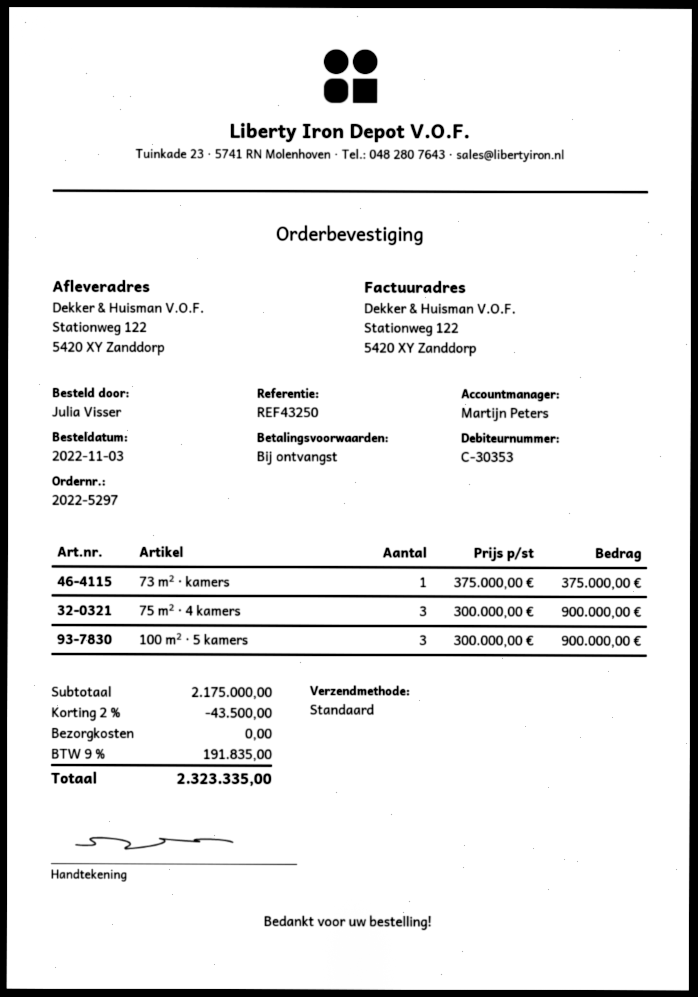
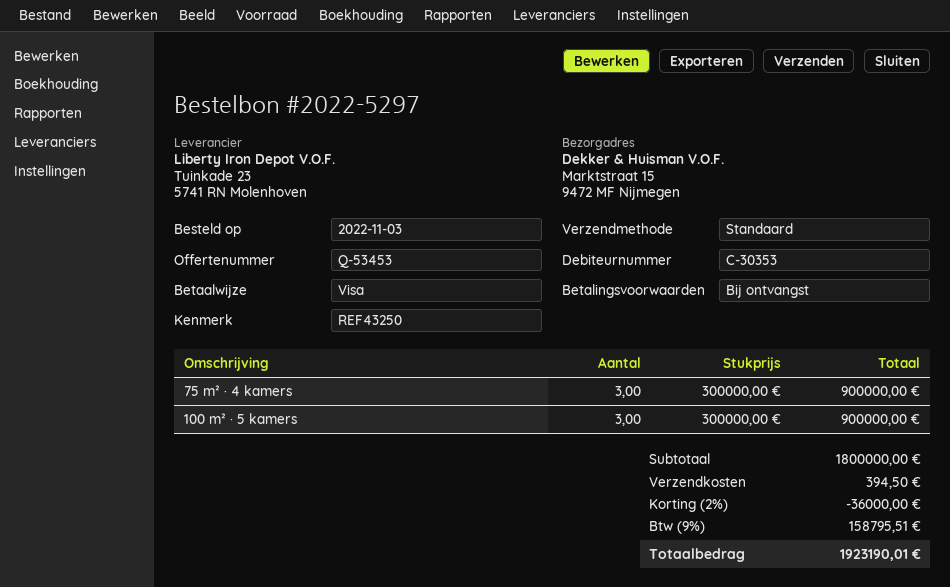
ship to: Stationweg 122, 5420 XY Zanddorp -> Marktstraat 15, 9472 MF Nijmegen
73 m² · kamers: 1 x 375000.00 = 375000.00 -> none
subtotal: 2175000.00 -> 1800000.00
discount: 2% = 43500.00 -> 2% = 36000.00
shipping: 0.00 -> 394.50
tax: 9% = 191835.00 -> 9% = 158795.51
total: 2323335.00 -> 1923190.01

